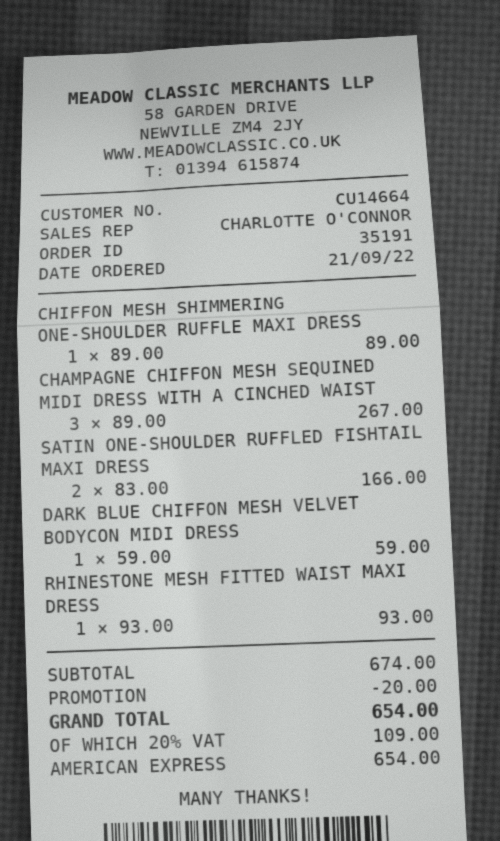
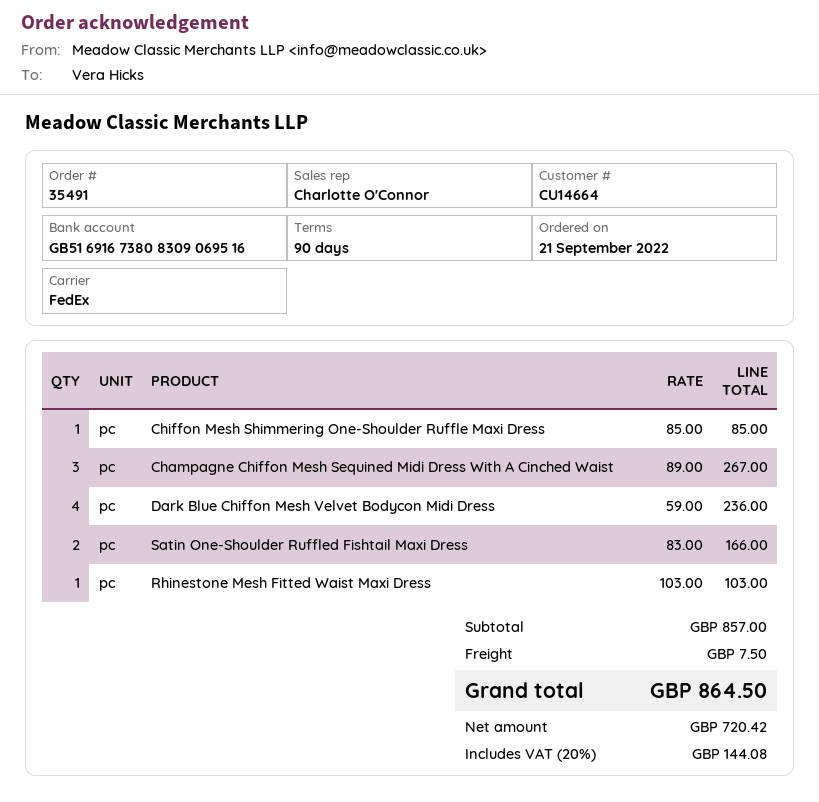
order number: 35191 -> 35491
CHIFFON MESH SHIMMERING ONE-SHOULDER RUFFLE MAXI DRESS: 1 x 89.00 = 89.00 -> 1 x 85.00 = 85.00
DARK BLUE CHIFFON MESH VELVET BODYCON MIDI DRESS: 1 x 59.00 = 59.00 -> 4 x 59.00 = 236.00
RHINESTONE MESH FITTED WAIST MAXI DRESS: 1 x 93.00 = 93.00 -> 1 x 103.00 = 103.00
subtotal: 674.00 -> 857.00
discount: 20.00 -> none
shipping: none -> 7.50
tax: 20% = 109.00 -> 20% = 144.08
total: 654.00 -> 864.50

